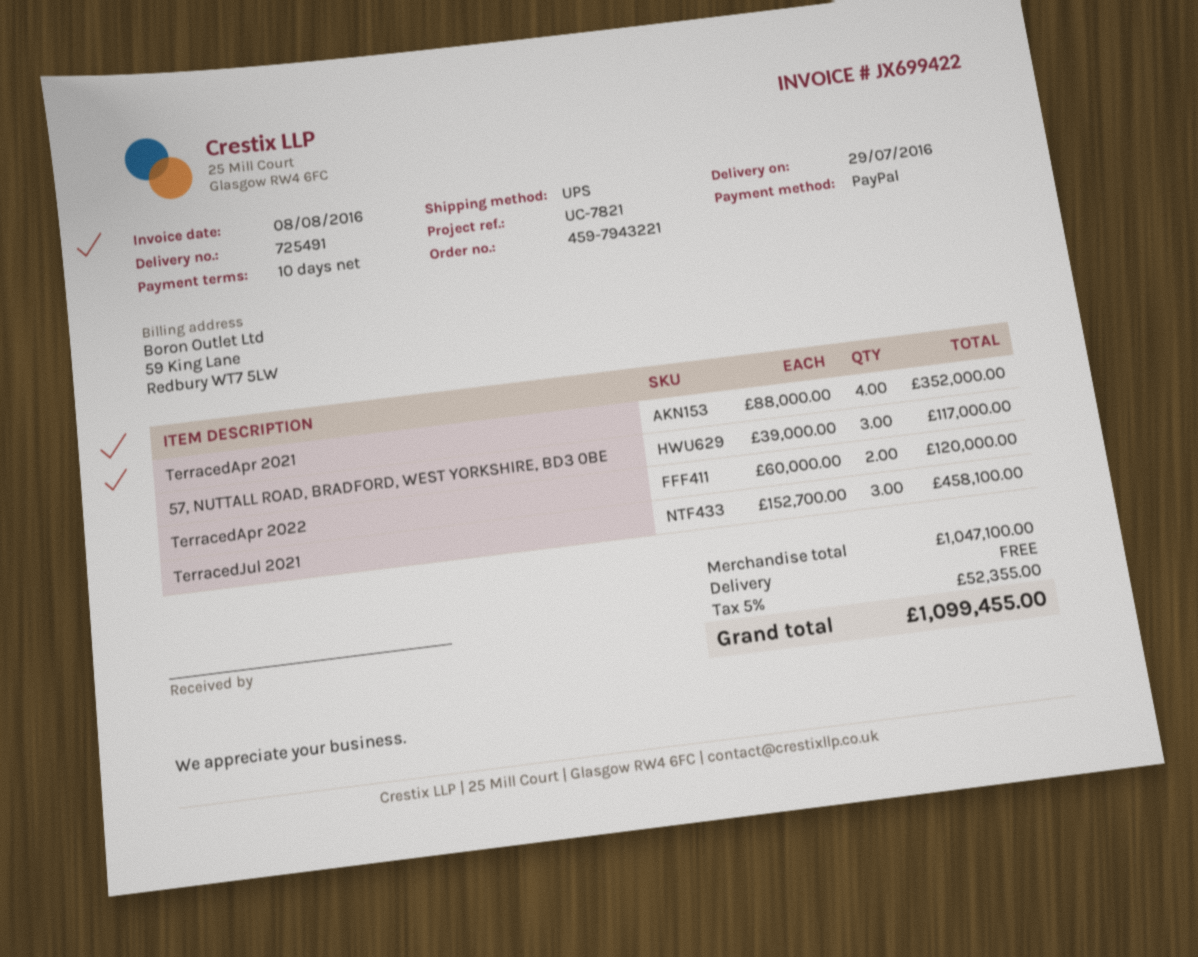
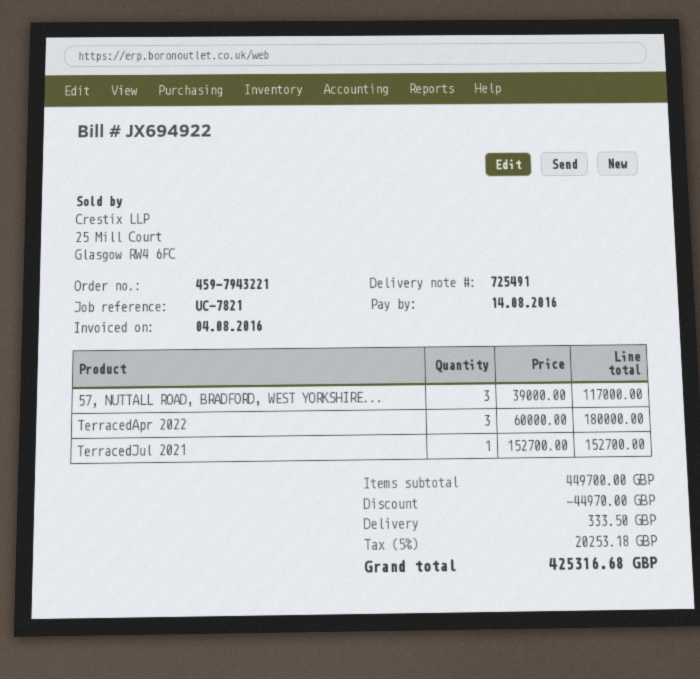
invoice number: JX699422 -> JX694922
invoice date: 2016-08-08 -> 2016-08-04
TerracedApr 2021: 4 x 88000.00 = 352000.00 -> none
TerracedApr 2022: 2 x 60000.00 = 120000.00 -> 3 x 60000.00 = 180000.00
TerracedJul 2021: 3 x 152700.00 = 458100.00 -> 1 x 152700.00 = 152700.00
subtotal: 1047100.00 -> 449700.00
discount: none -> 44970.00
shipping: 0.00 -> 333.50
tax: 5% = 52355.00 -> 5% = 20253.18
total: 1099455.00 -> 425316.68

